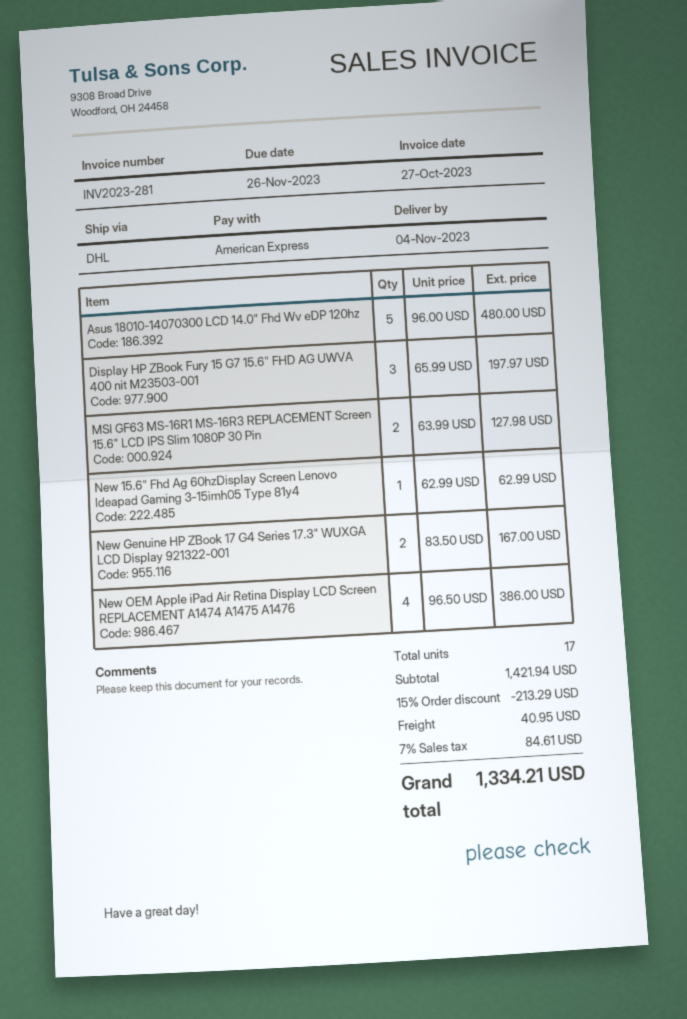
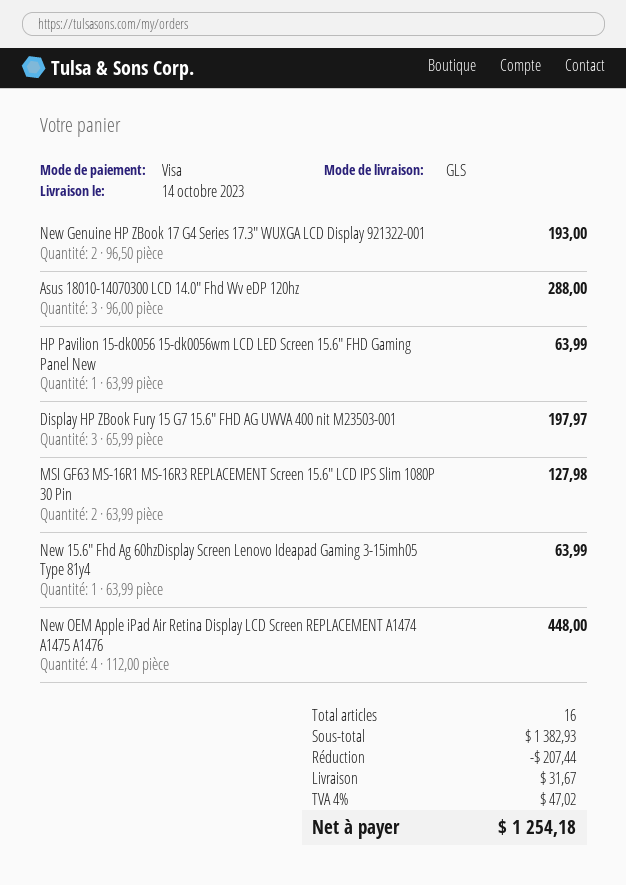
delivery date: 2023-11-04 -> 2023-10-14
payment method: American Express -> Visa
shipping method: DHL -> GLS
Asus 18010-14070300 LCD 14.0" Fhd Wv eDP 120hz: 5 x 96.00 = 480.00 -> 3 x 96.00 = 288.00
New 15.6" Fhd Ag 60hzDisplay Screen Lenovo Ideapad Gaming 3-15imh05 Type 81y4: 1 x 62.99 = 62.99 -> 1 x 63.99 = 63.99
New Genuine HP ZBook 17 G4 Series 17.3" WUXGA LCD Display 921322-001: 2 x 83.50 = 167.00 -> 2 x 96.50 = 193.00
New OEM Apple iPad Air Retina Display LCD Screen REPLACEMENT A1474 A1475 A1476: 4 x 96.50 = 386.00 -> 4 x 112.00 = 448.00
HP Pavilion 15-dk0056 15-dk0056wm LCD LED Screen 15.6" FHD Gaming Panel New: none -> 1 x 63.99 = 63.99
total quantity: 17 -> 16
subtotal: 1421.94 -> 1382.93
discount: 213.29 -> 207.44
shipping: 40.95 -> 31.67
tax: 7% = 84.61 -> 4% = 47.02
total: 1334.21 -> 1254.18

